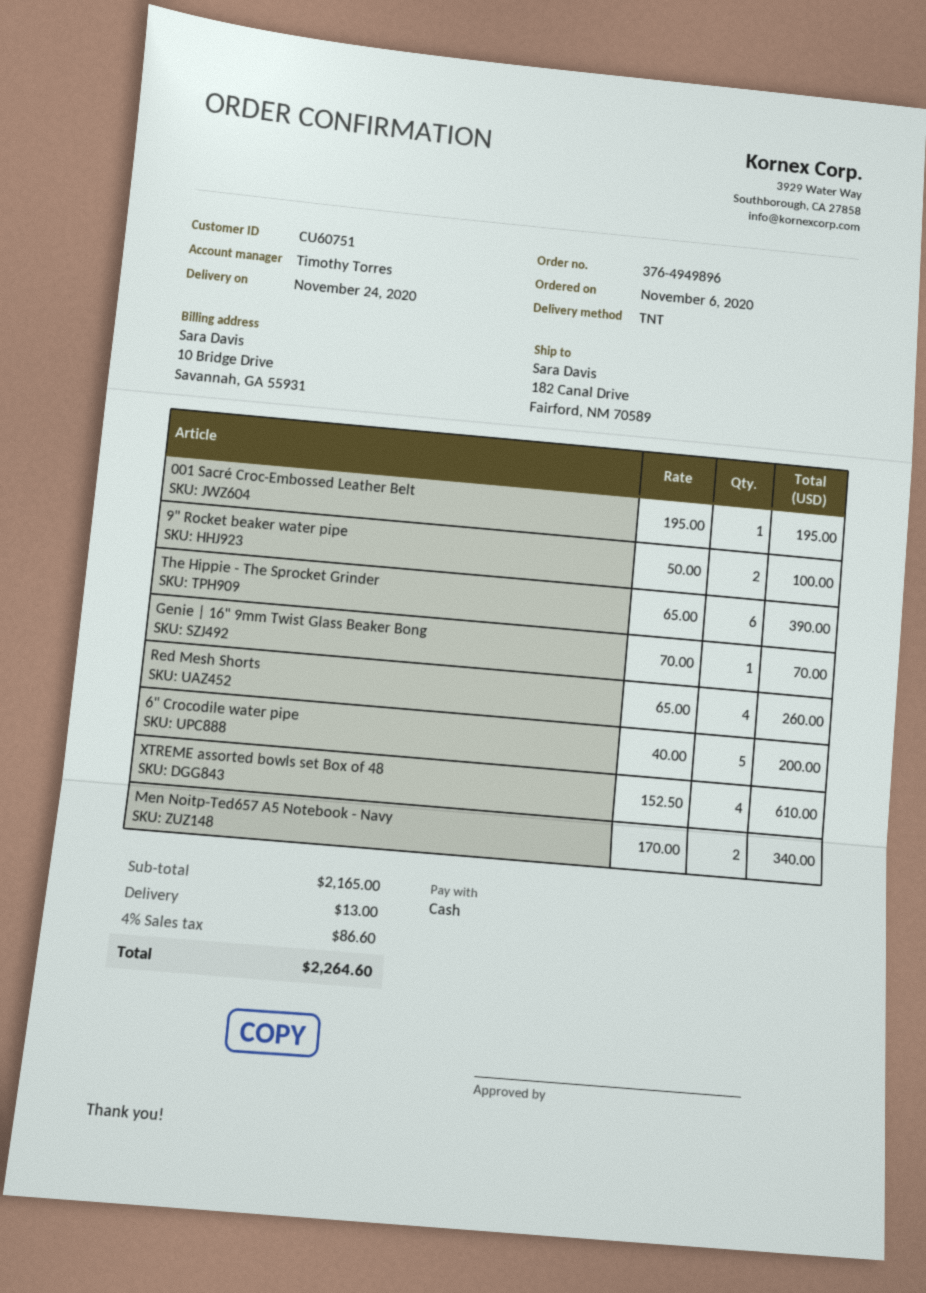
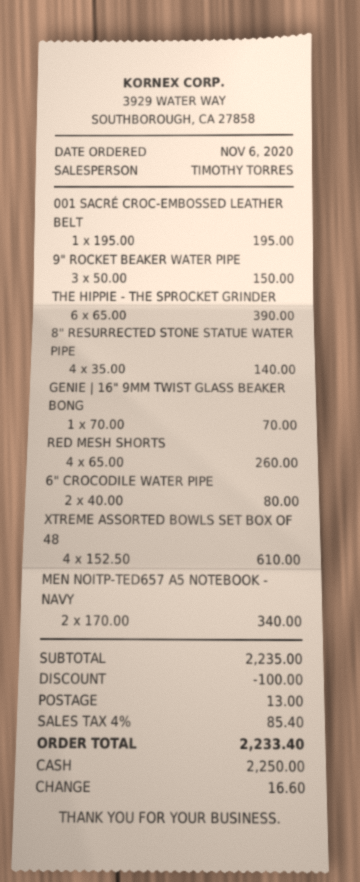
9" Rocket beaker water pipe: 2 x 50.00 = 100.00 -> 3 x 50.00 = 150.00
6" Crocodile water pipe: 5 x 40.00 = 200.00 -> 2 x 40.00 = 80.00
8" RESURRECTED STONE STATUE WATER PIPE: none -> 4 x 35.00 = 140.00
subtotal: 2165.00 -> 2235.00
discount: none -> 100.00
tax: 4% = 86.60 -> 4% = 85.40
total: 2264.60 -> 2233.40

